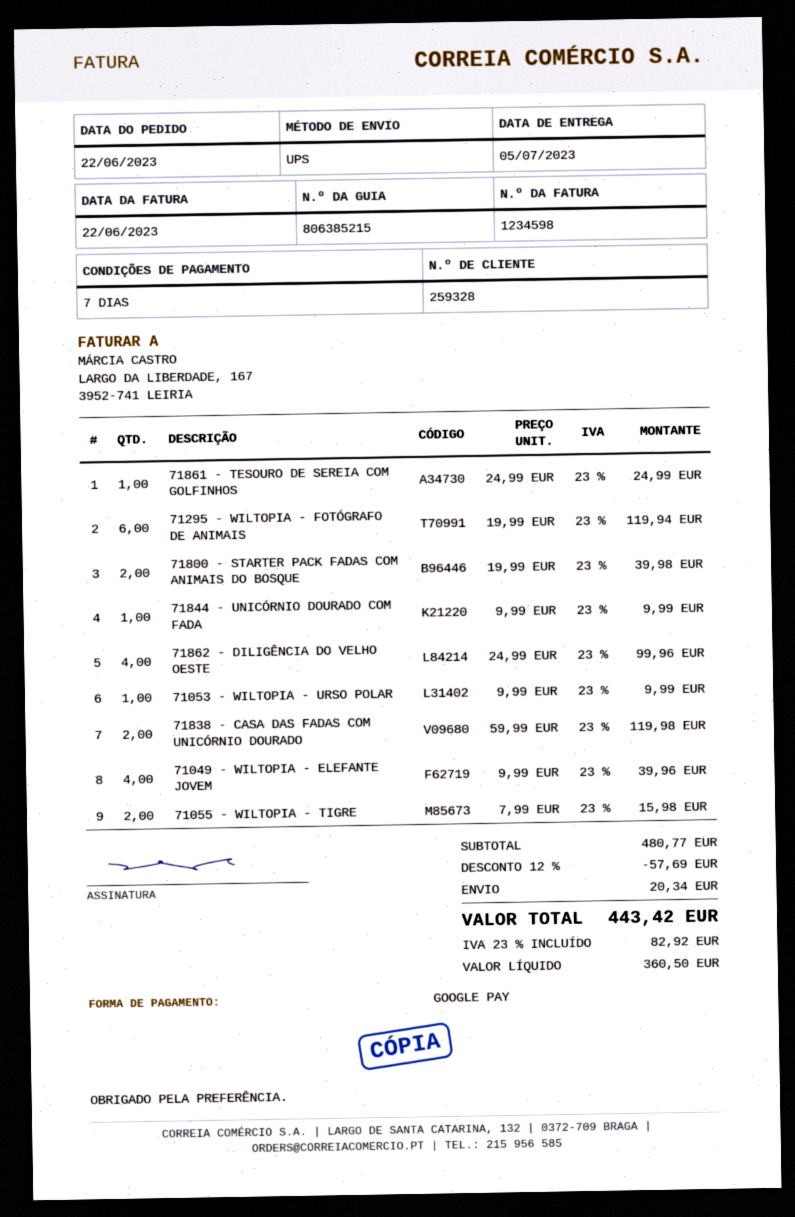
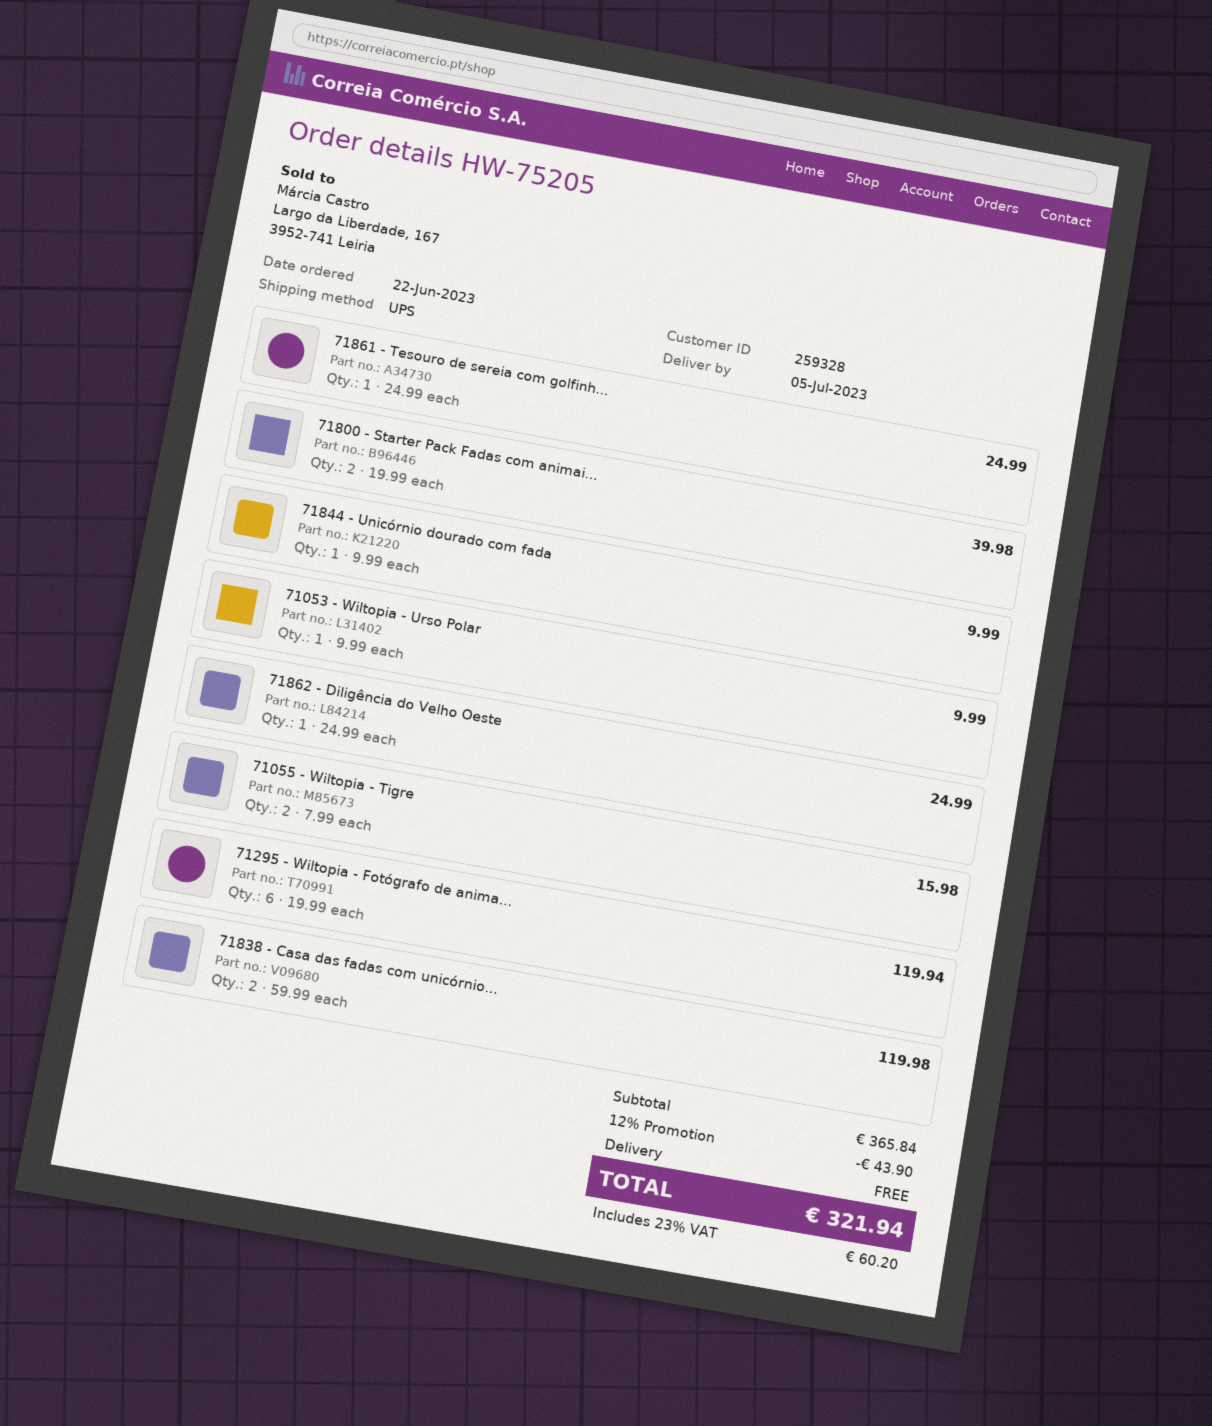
71862 - DILIGÊNCIA DO VELHO OESTE: 4 x 24.99 = 99.96 -> 1 x 24.99 = 24.99
71049 - WILTOPIA - ELEFANTE JOVEM: 4 x 9.99 = 39.96 -> none
subtotal: 480.77 -> 365.84
discount: 12% = 57.69 -> 12% = 43.90
shipping: 20.34 -> 0.00
tax: 23% = 82.92 -> 23% = 60.20
total: 443.42 -> 321.94

